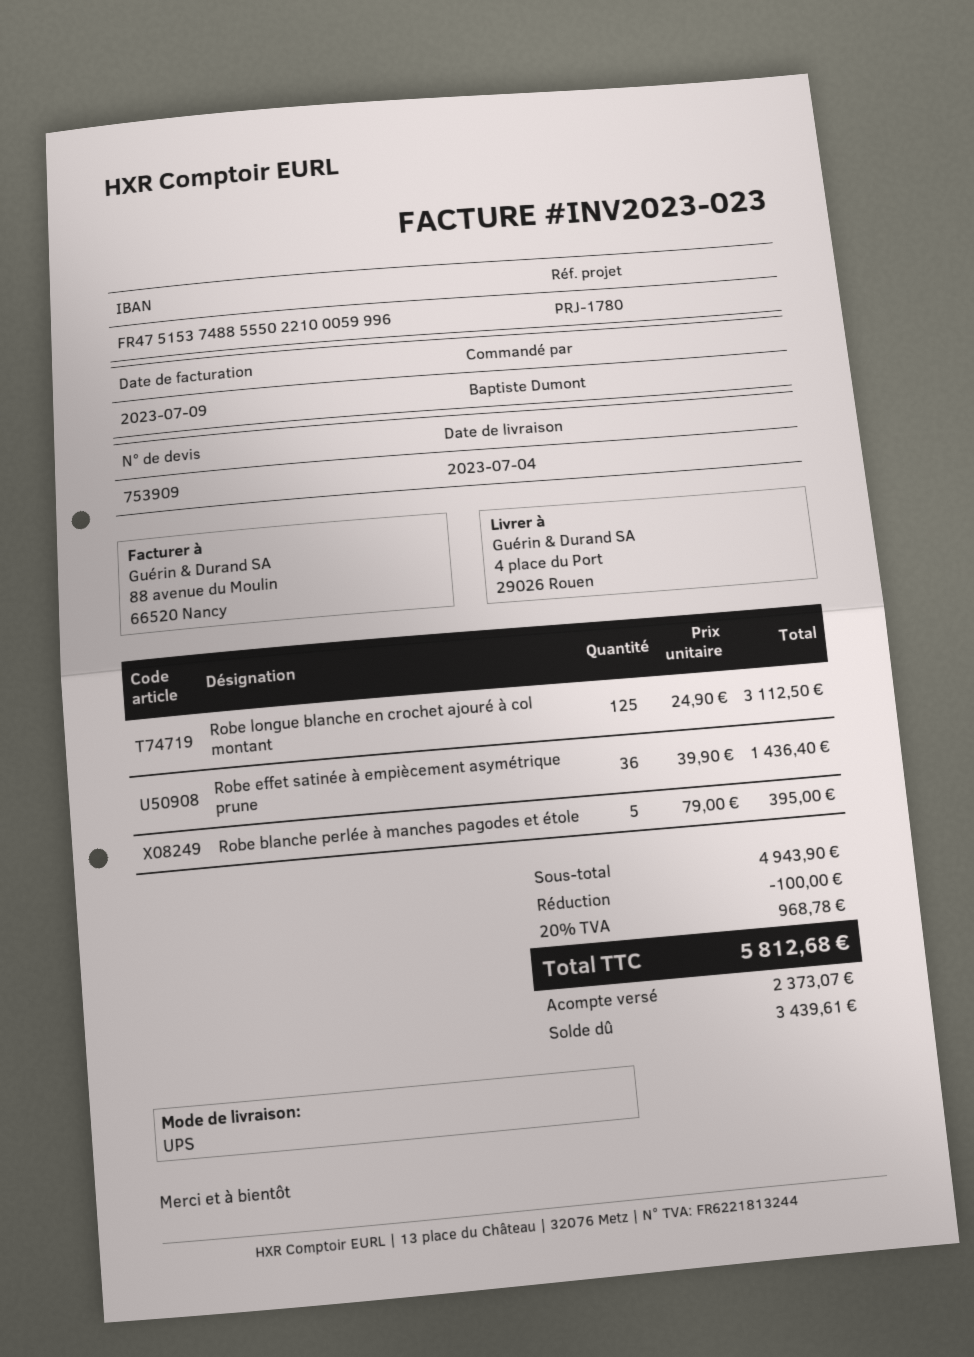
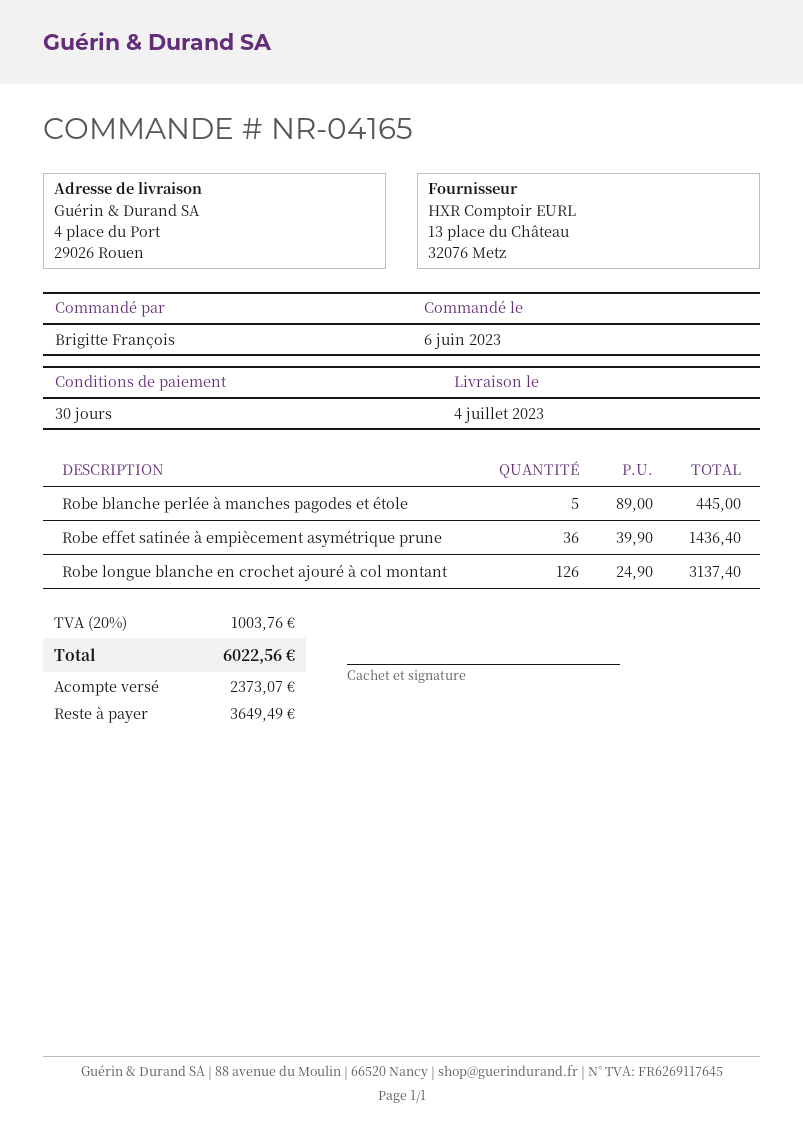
ordered by: Baptiste Dumont -> Brigitte François
Robe longue blanche en crochet ajouré à col montant: 125 x 24.90 = 3112.50 -> 126 x 24.90 = 3137.40
Robe blanche perlée à manches pagodes et étole: 5 x 79.00 = 395.00 -> 5 x 89.00 = 445.00
discount: 100.00 -> none
tax: 20% = 968.78 -> 20% = 1003.76
total: 5812.68 -> 6022.56
balance: 3439.61 -> 3649.49

